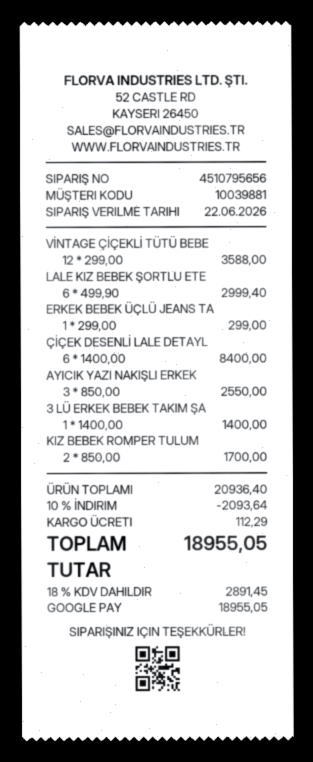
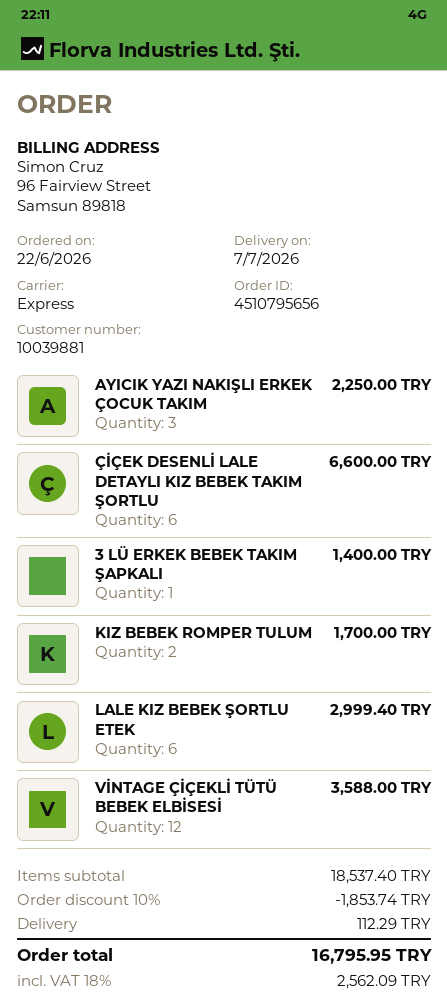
ERKEK BEBEK ÜÇLÜ JEANS TA: 1 for 299.00 -> none
ÇİÇEK DESENLİ LALE DETAYL: 6 for 8400.00 -> 6 for 6600.00
AYICIK YAZI NAKIŞLI ERKEK: 3 for 2550.00 -> 3 for 2250.00
subtotal: 20936.40 -> 18537.40
discount: 10% = 2093.64 -> 10% = 1853.74
tax: 18% = 2891.45 -> 18% = 2562.09
total: 18955.05 -> 16795.95

